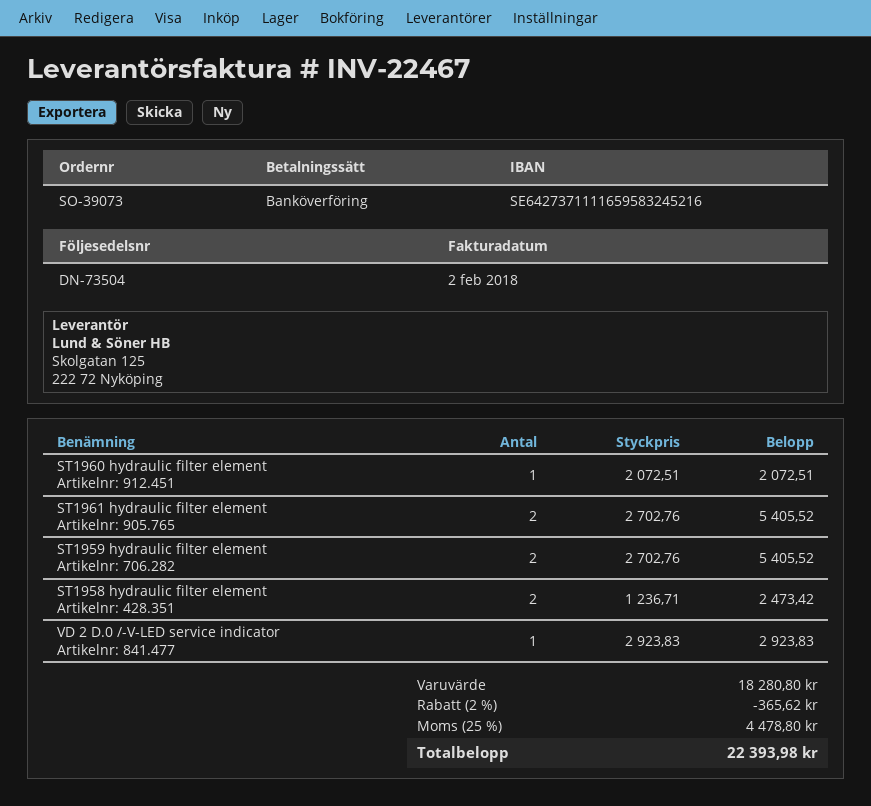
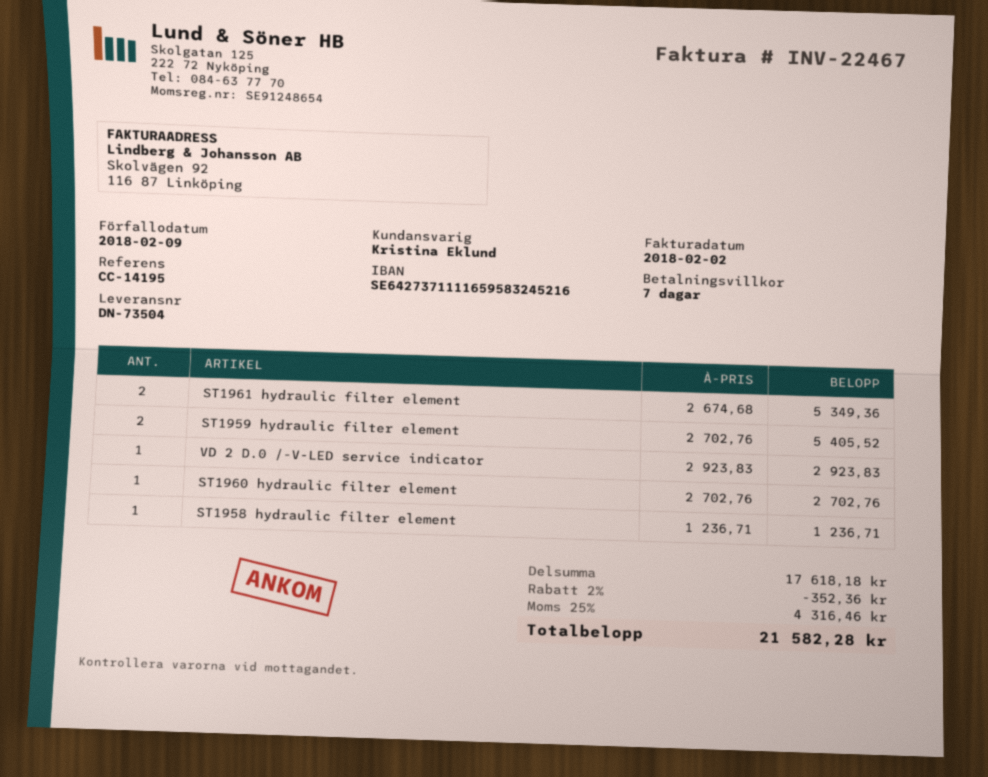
ST1960 hydraulic filter element: 1 x 2072.51 = 2072.51 -> 1 x 2702.76 = 2702.76
ST1961 hydraulic filter element: 2 x 2702.76 = 5405.52 -> 2 x 2674.68 = 5349.36
ST1958 hydraulic filter element: 2 x 1236.71 = 2473.42 -> 1 x 1236.71 = 1236.71
subtotal: 18280.80 -> 17618.18
discount: 2% = 365.62 -> 2% = 352.36
tax: 25% = 4478.80 -> 25% = 4316.46
total: 22393.98 -> 21582.28

